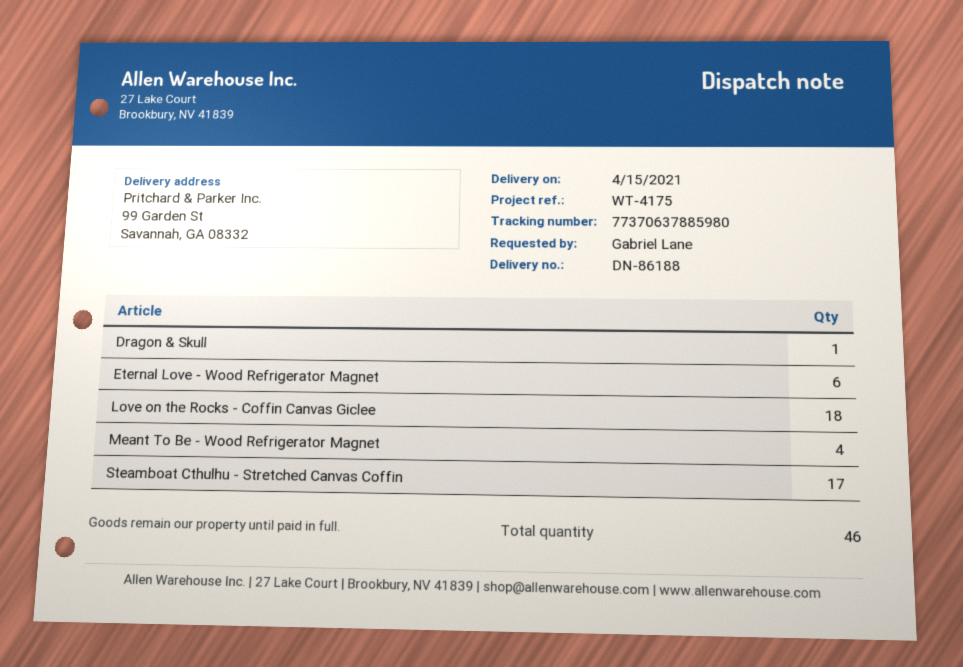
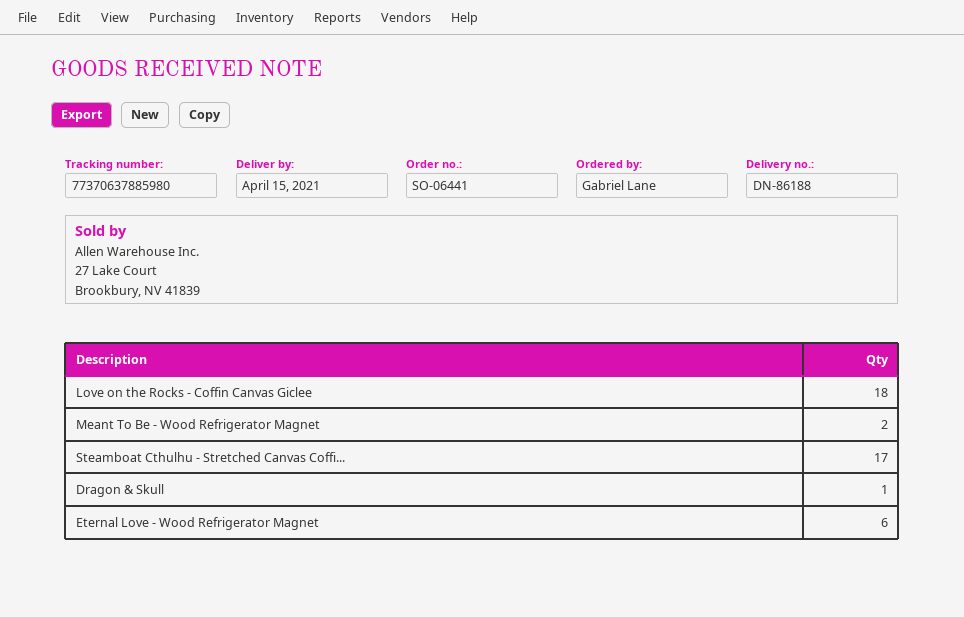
Meant To Be - Wood Refrigerator Magnet: 4 -> 2

